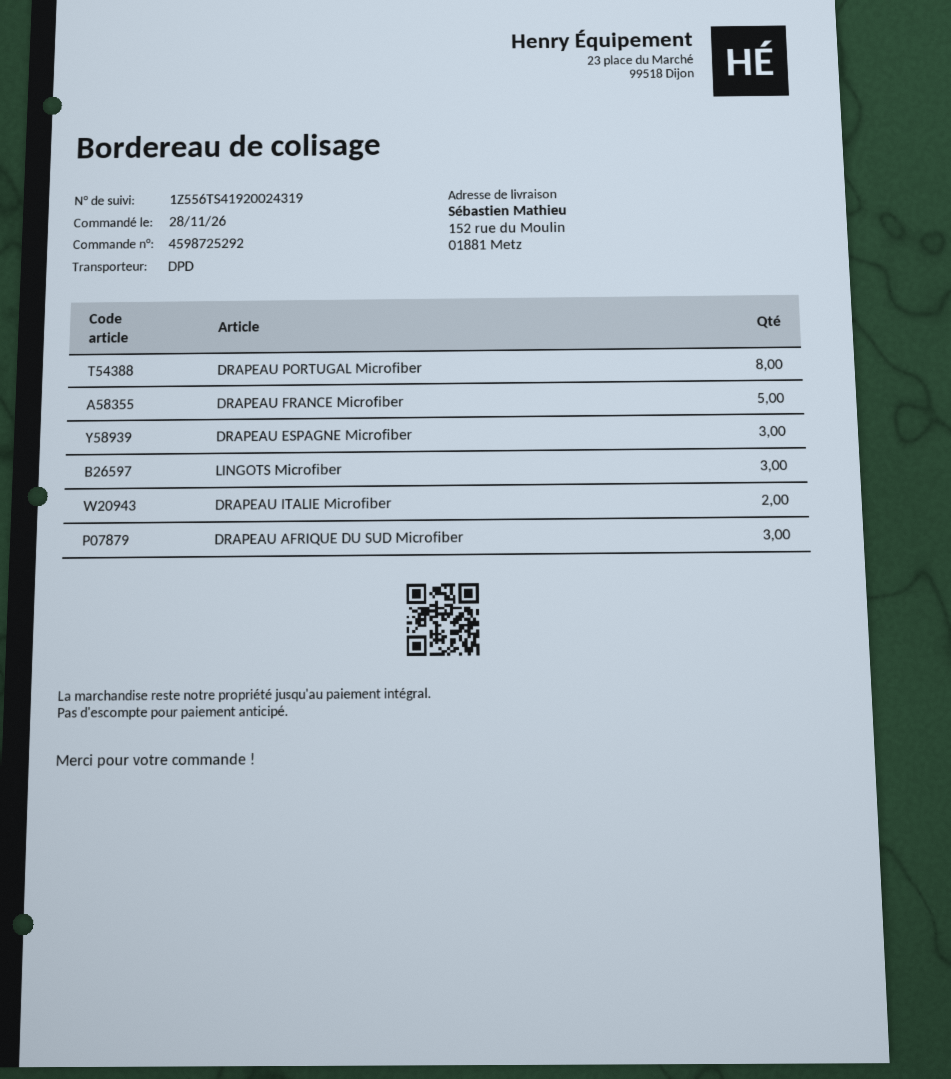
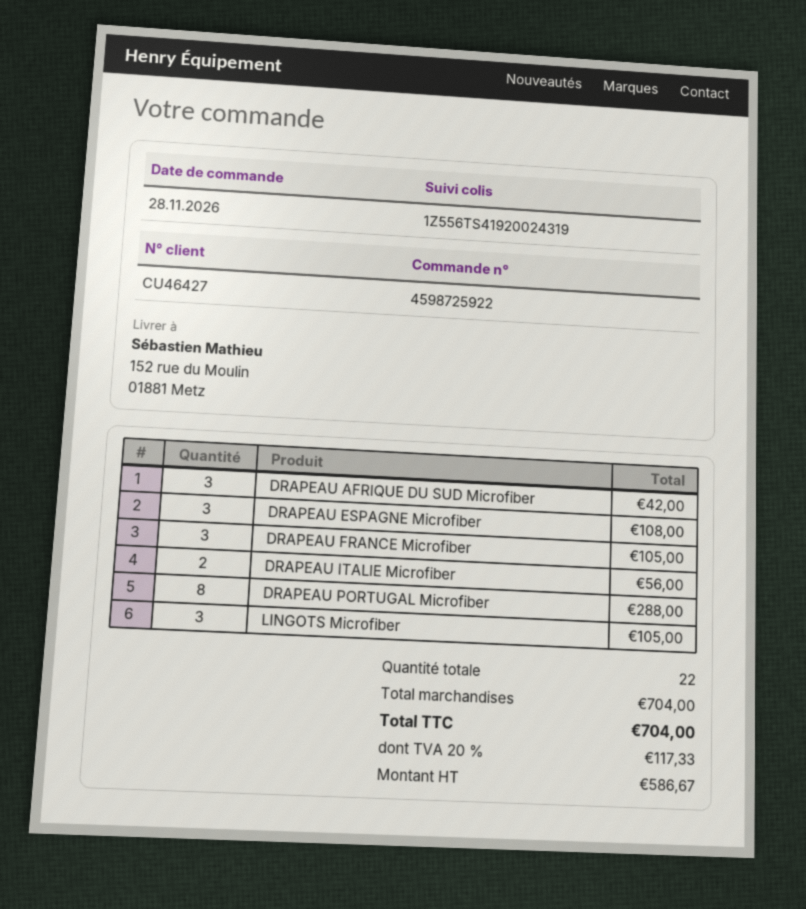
order number: 4598725292 -> 4598725922
DRAPEAU FRANCE Microfiber: 5 -> 3

